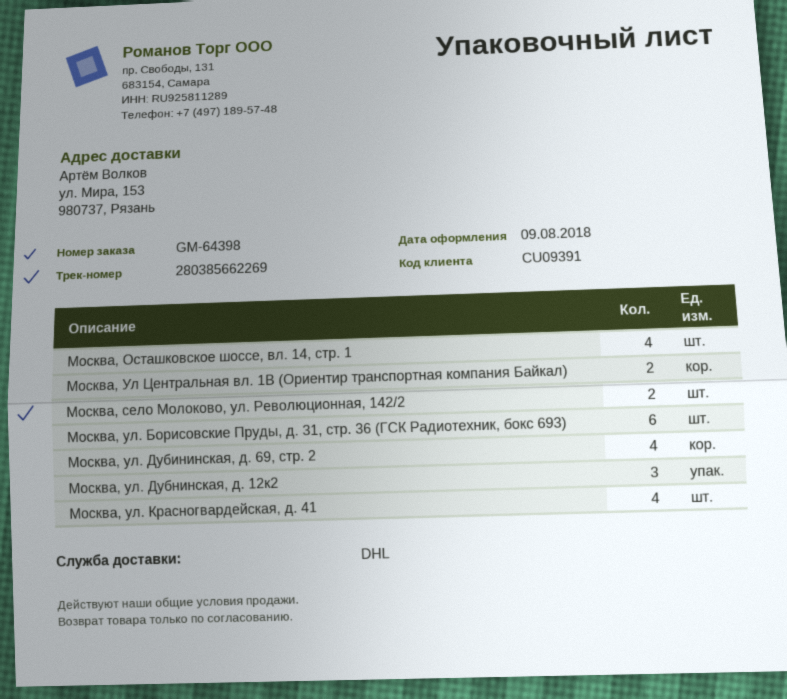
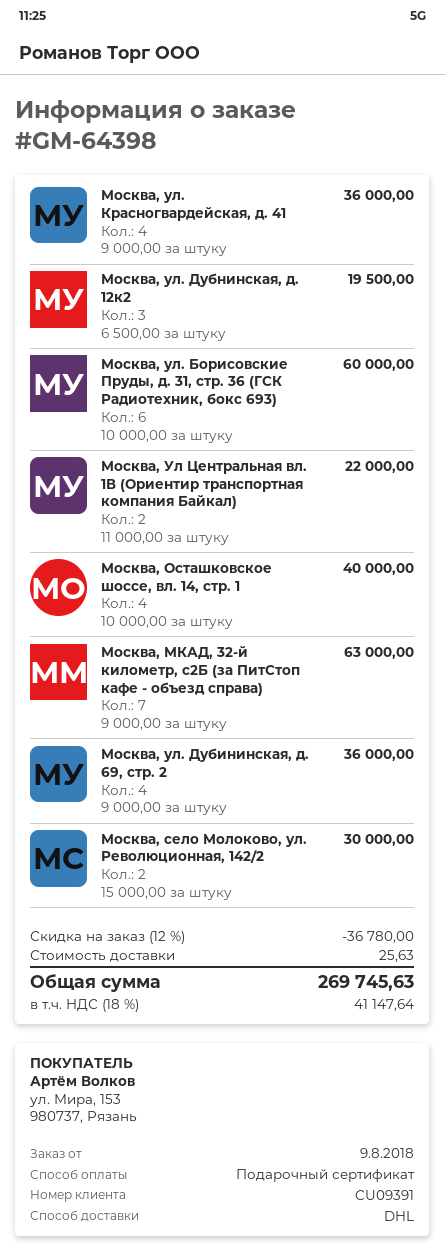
Москва, МКАД, 32-й километр, с2Б (за ПитСтоп кафе - объезд справа): none -> 7

